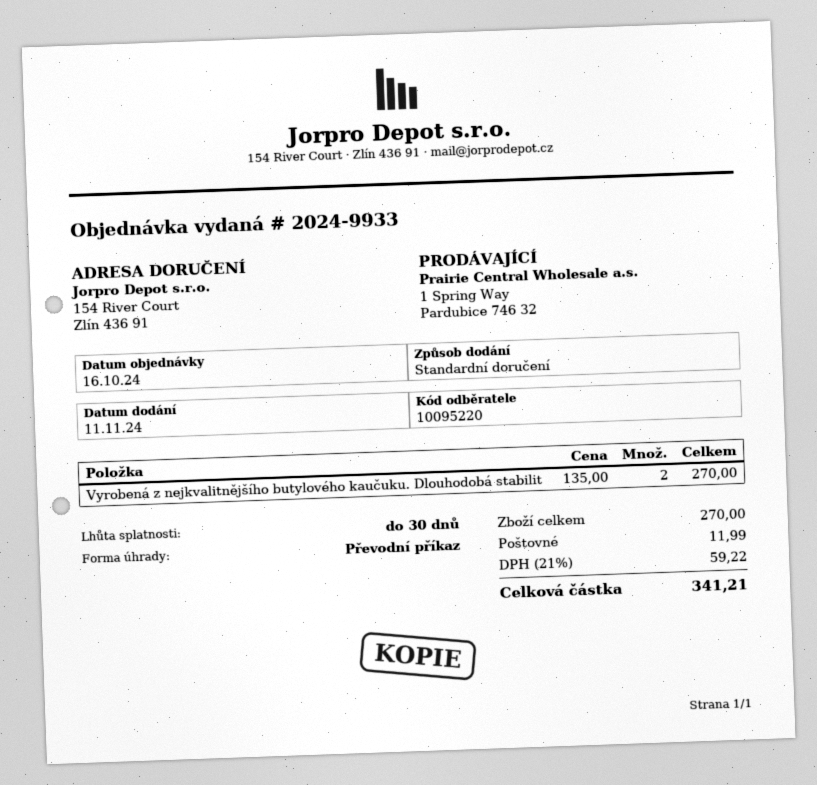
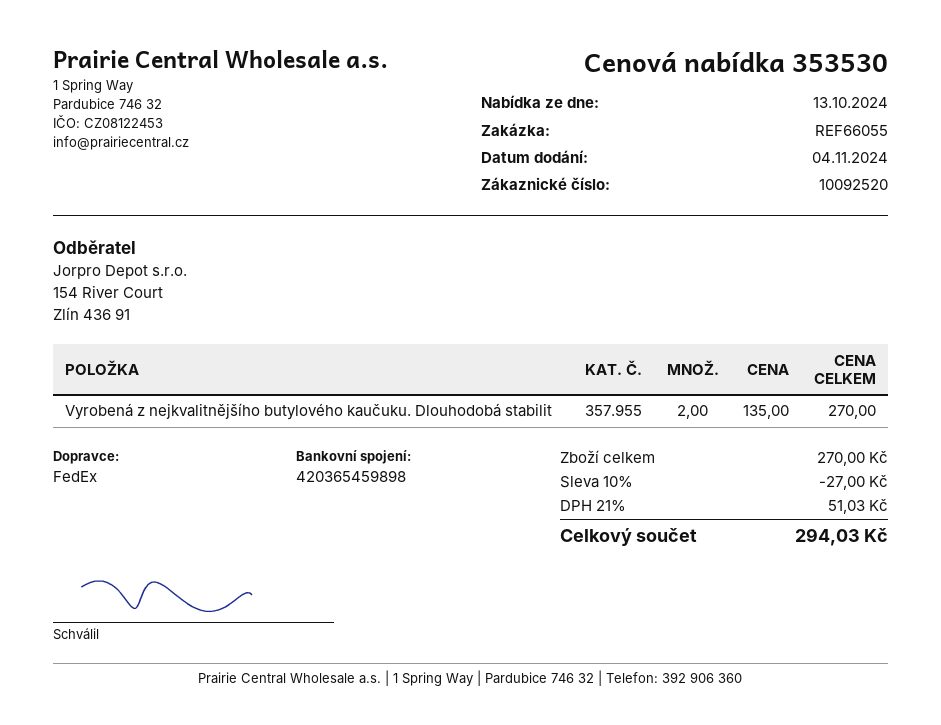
delivery date: 2024-11-11 -> 2024-11-04
customer number: 10095220 -> 10092520
shipping method: standard -> FedEx
discount: none -> 10% = 27.00
shipping: 11.99 -> none
tax: 21% = 59.22 -> 21% = 51.03
total: 341.21 -> 294.03

